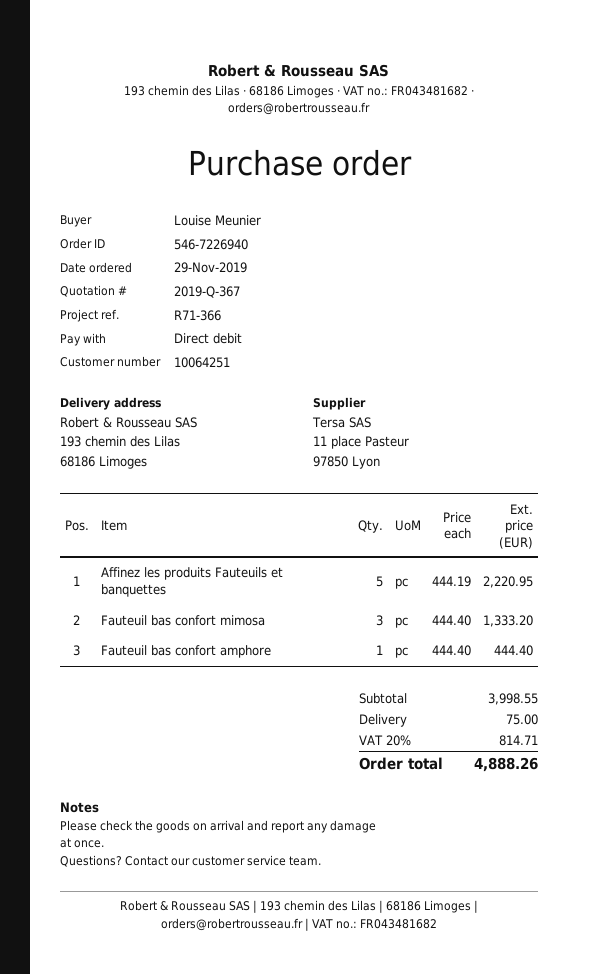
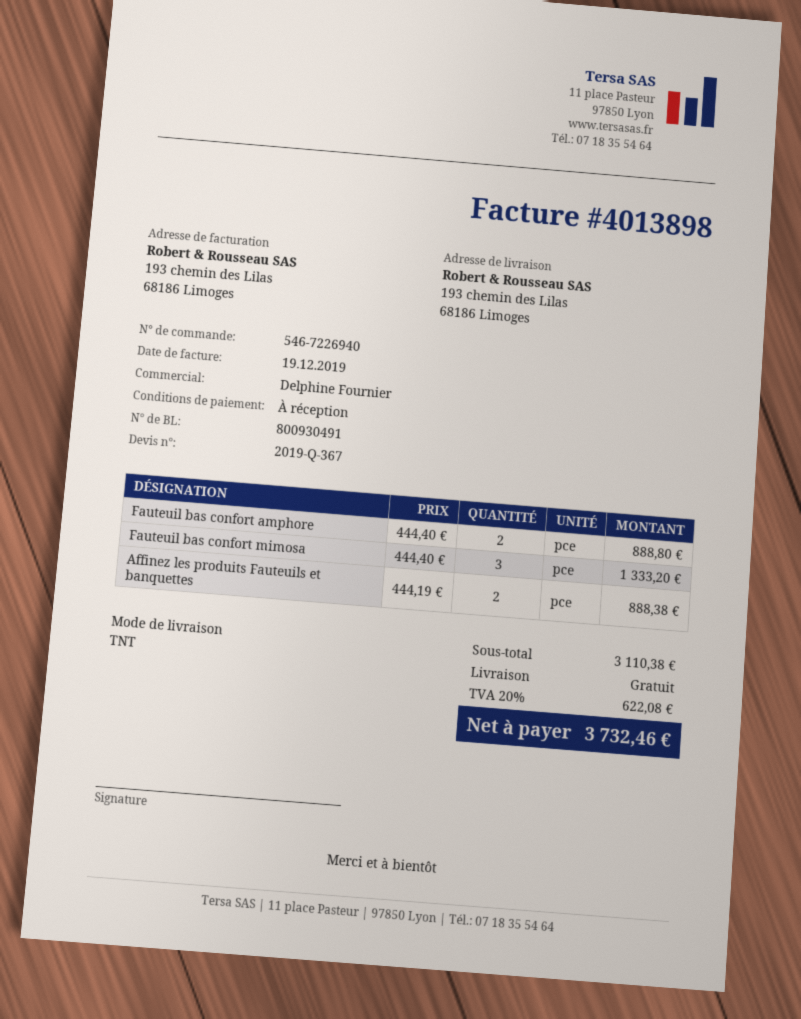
Affinez les produits Fauteuils et banquettes: 5 x 444.19 = 2220.95 -> 2 x 444.19 = 888.38
Fauteuil bas confort amphore: 1 x 444.40 = 444.40 -> 2 x 444.40 = 888.80
subtotal: 3998.55 -> 3110.38
shipping: 75.00 -> 0.00
tax: 20% = 814.71 -> 20% = 622.08
total: 4888.26 -> 3732.46

